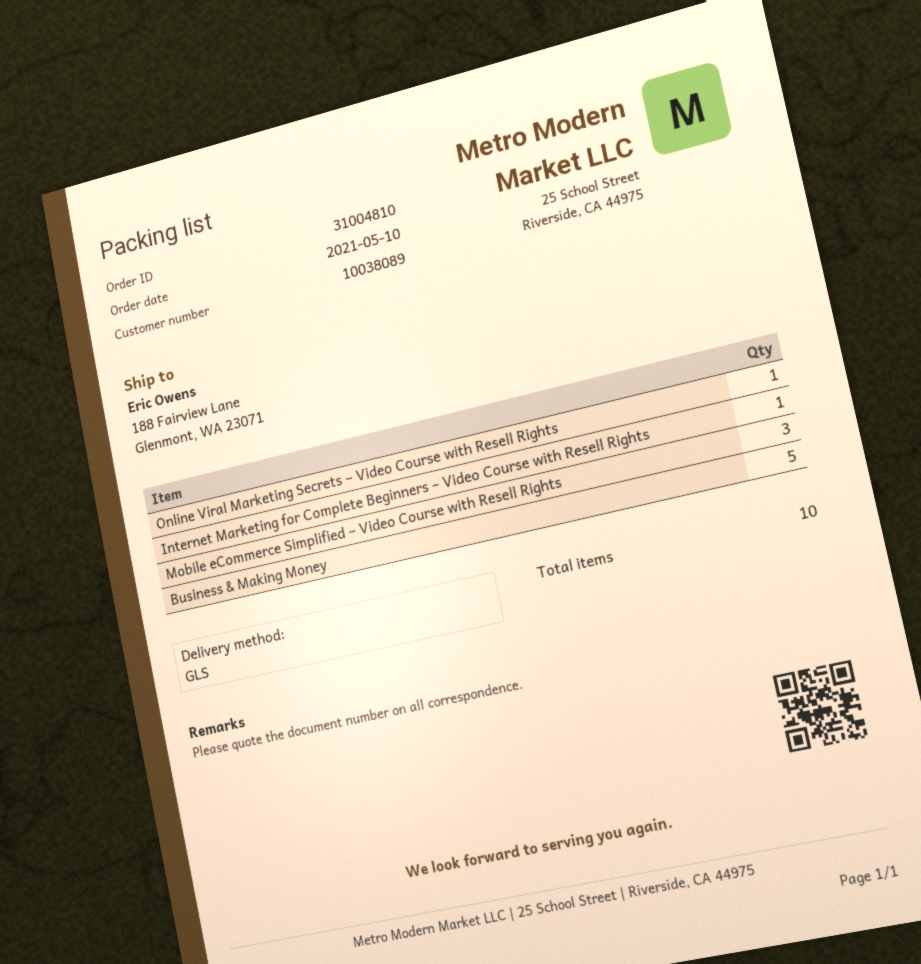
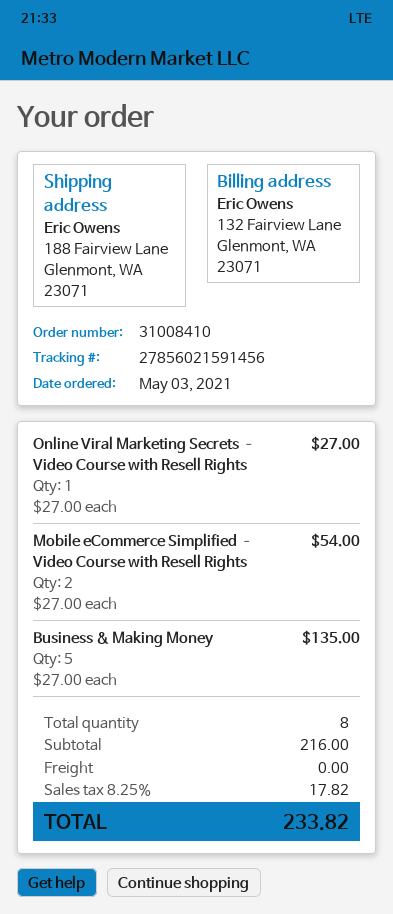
order number: 31004810 -> 31008410
order date: 2021-05-10 -> 2021-05-03
Internet Marketing for Complete Beginners – Video Course with Resell Rights: 1 -> none
Mobile eCommerce Simplified – Video Course with Resell Rights: 3 -> 2
total quantity: 10 -> 8

